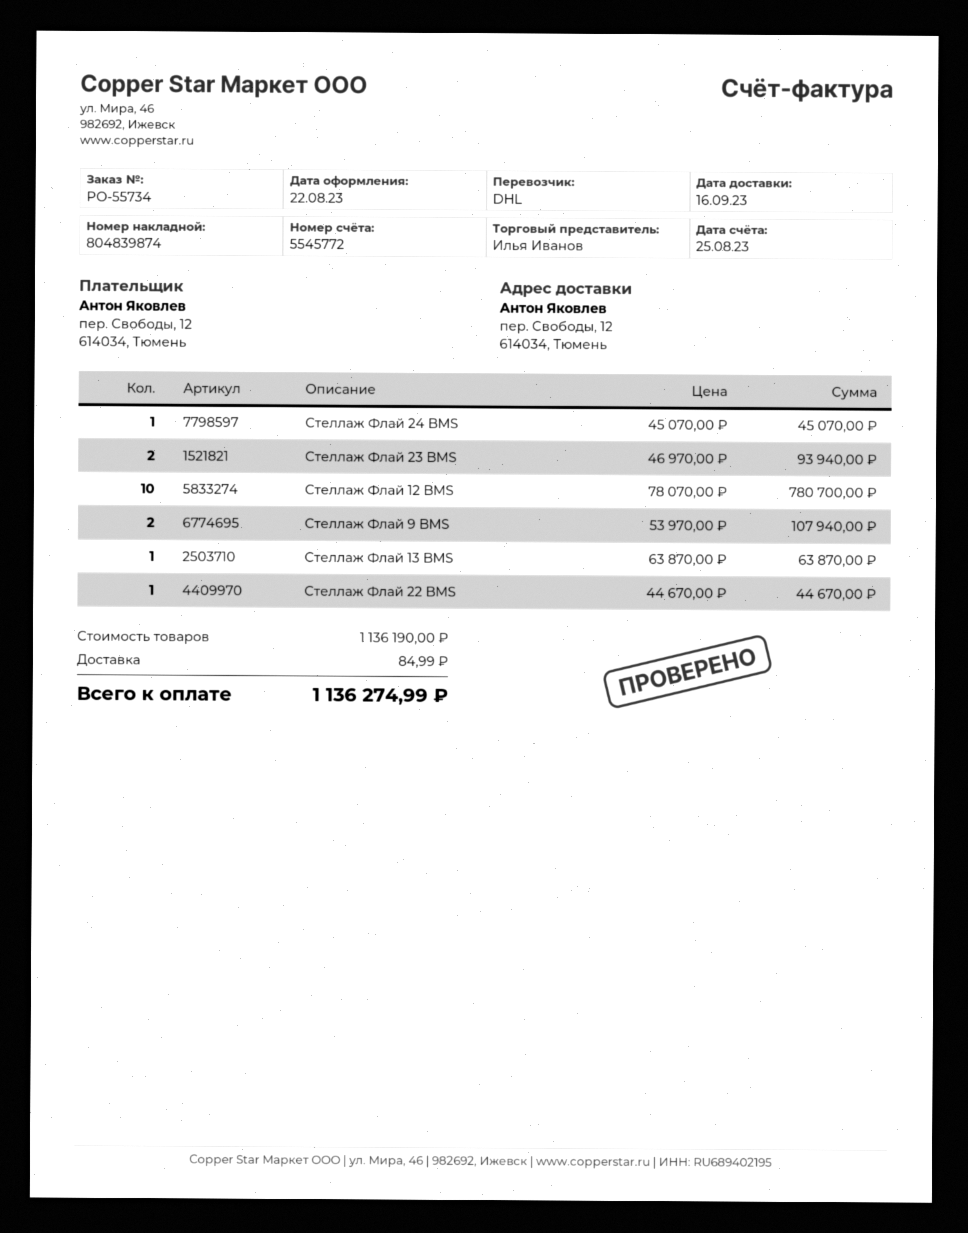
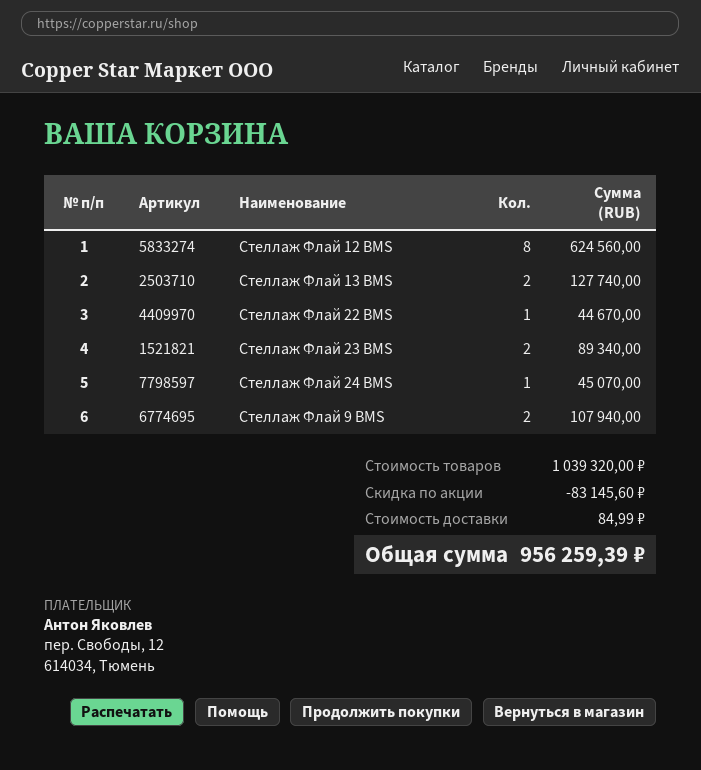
Стеллаж Флай 23 BMS: 2 for 93940.00 -> 2 for 89340.00
Стеллаж Флай 12 BMS: 10 for 780700.00 -> 8 for 624560.00
Стеллаж Флай 13 BMS: 1 for 63870.00 -> 2 for 127740.00
subtotal: 1136190.00 -> 1039320.00
discount: none -> 83145.60
total: 1136274.99 -> 956259.39

